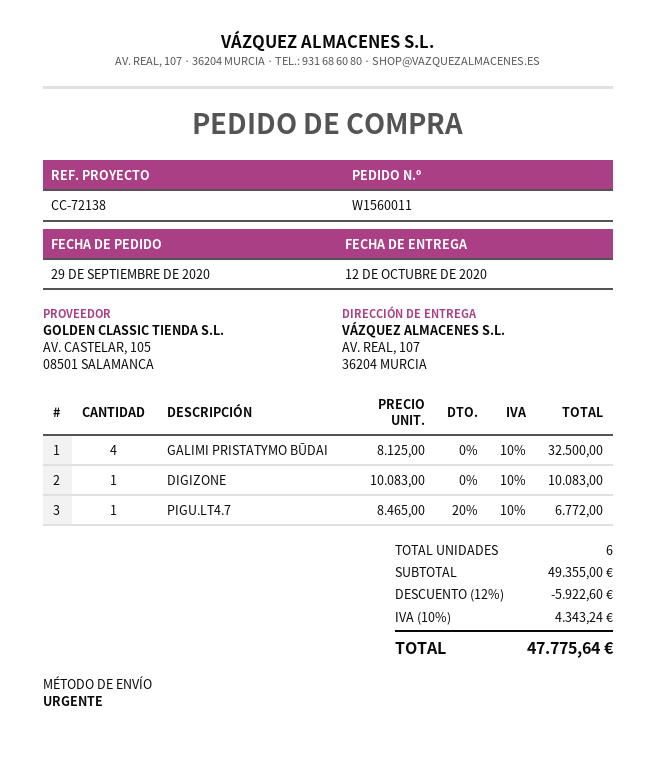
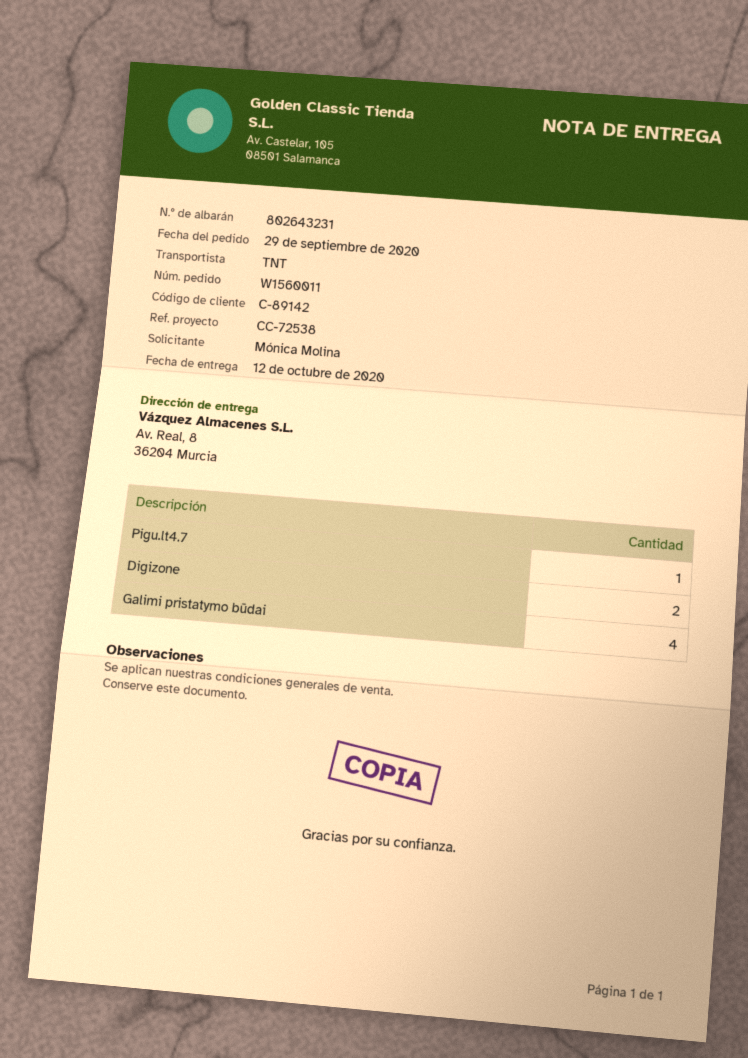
reference: CC-72138 -> CC-72538
shipping method: express -> TNT
ship to: AV. REAL, 107, 36204 MURCIA -> Av. Real, 8, 36204 Murcia
DIGIZONE: 1 -> 2

